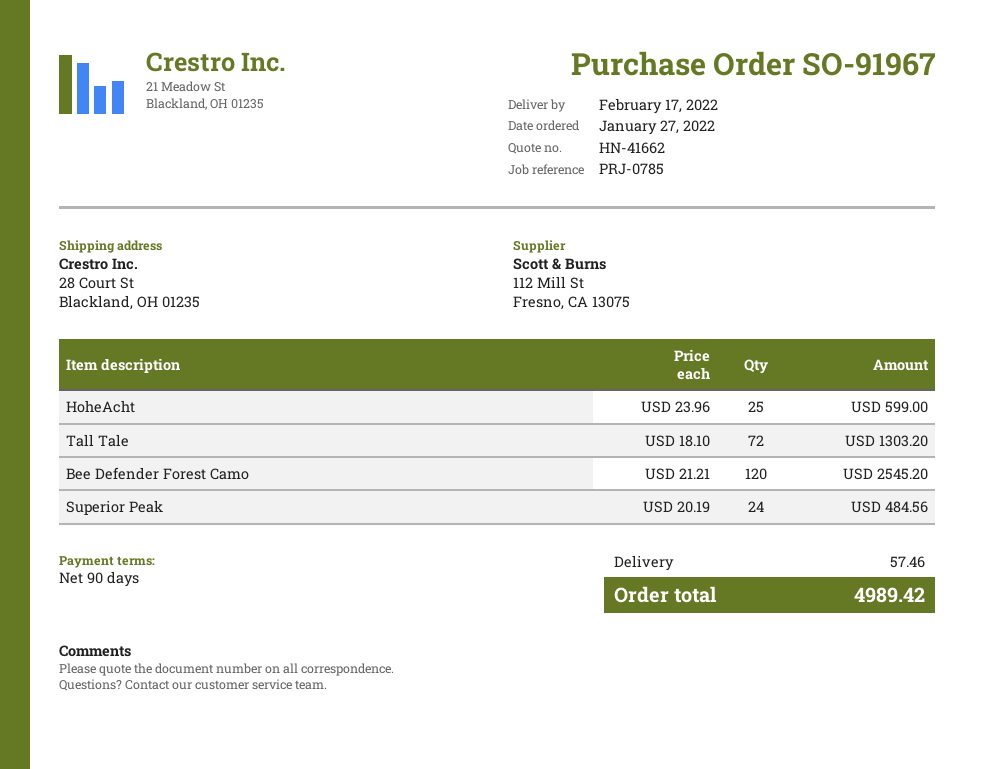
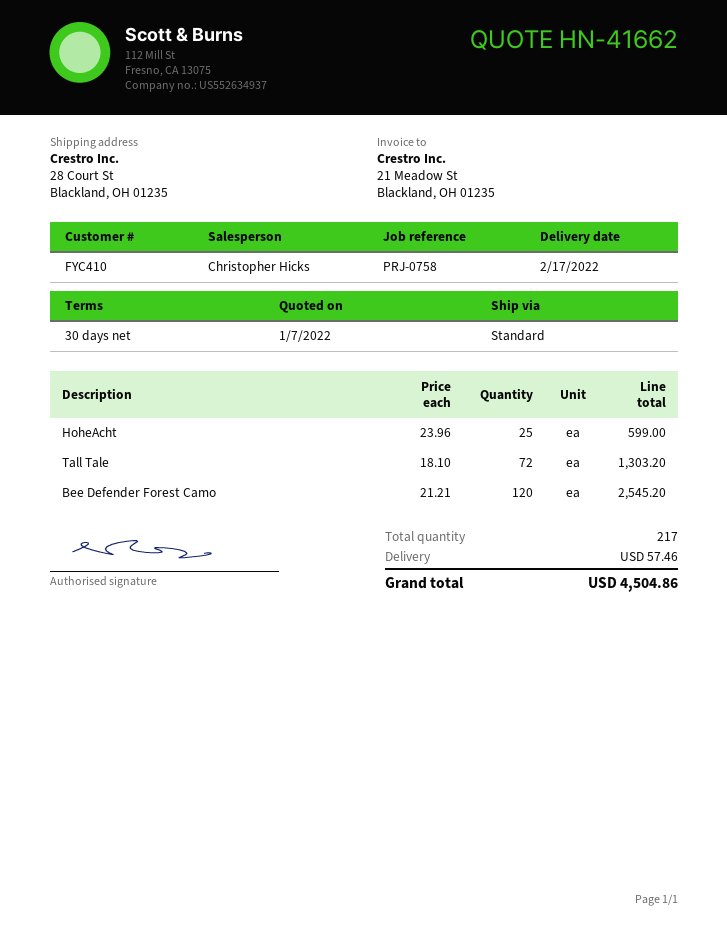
payment terms: 90 days -> 30 days
reference: PRJ-0785 -> PRJ-0758
Superior Peak: 24 x 20.19 = 484.56 -> none
total: 4989.42 -> 4504.86

